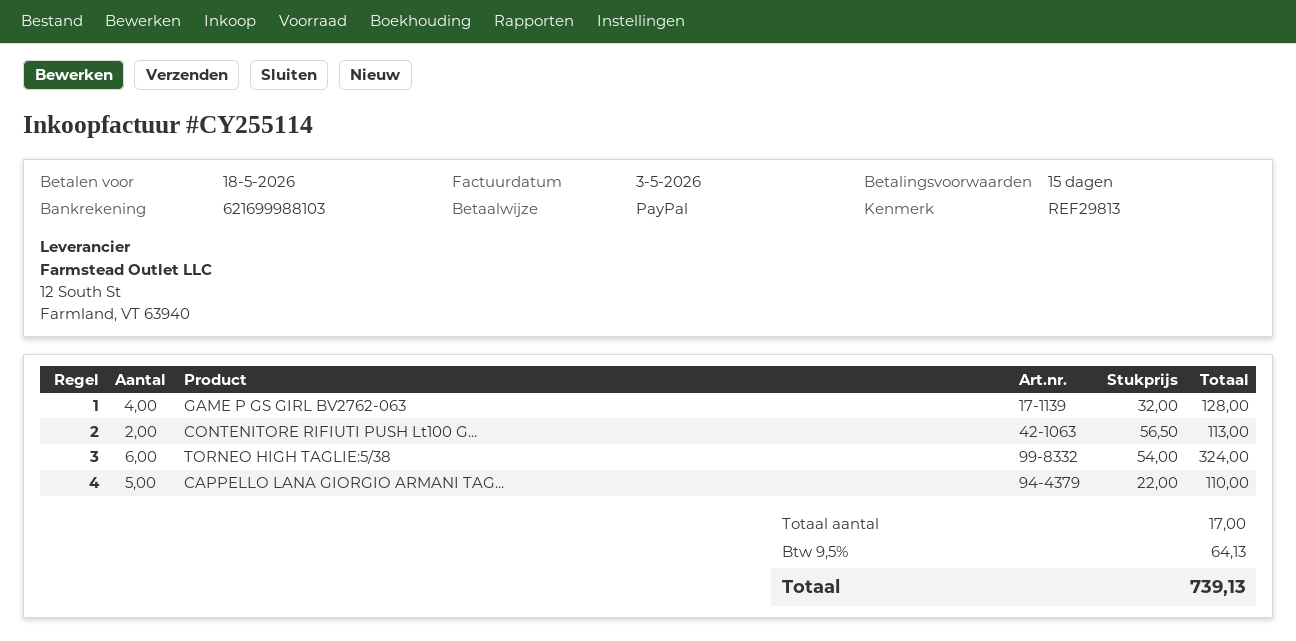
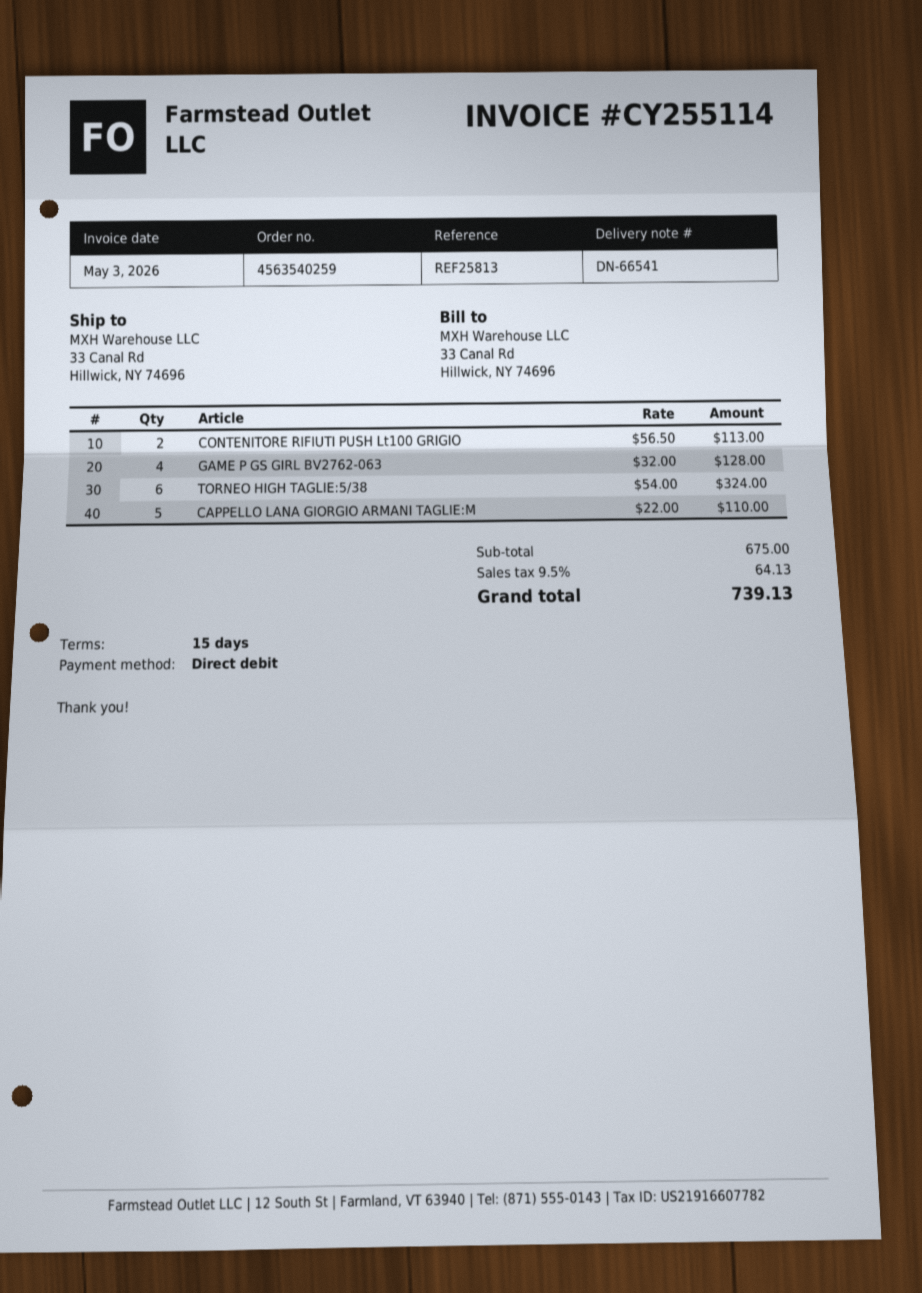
reference: REF29813 -> REF25813
payment method: PayPal -> direct debit

